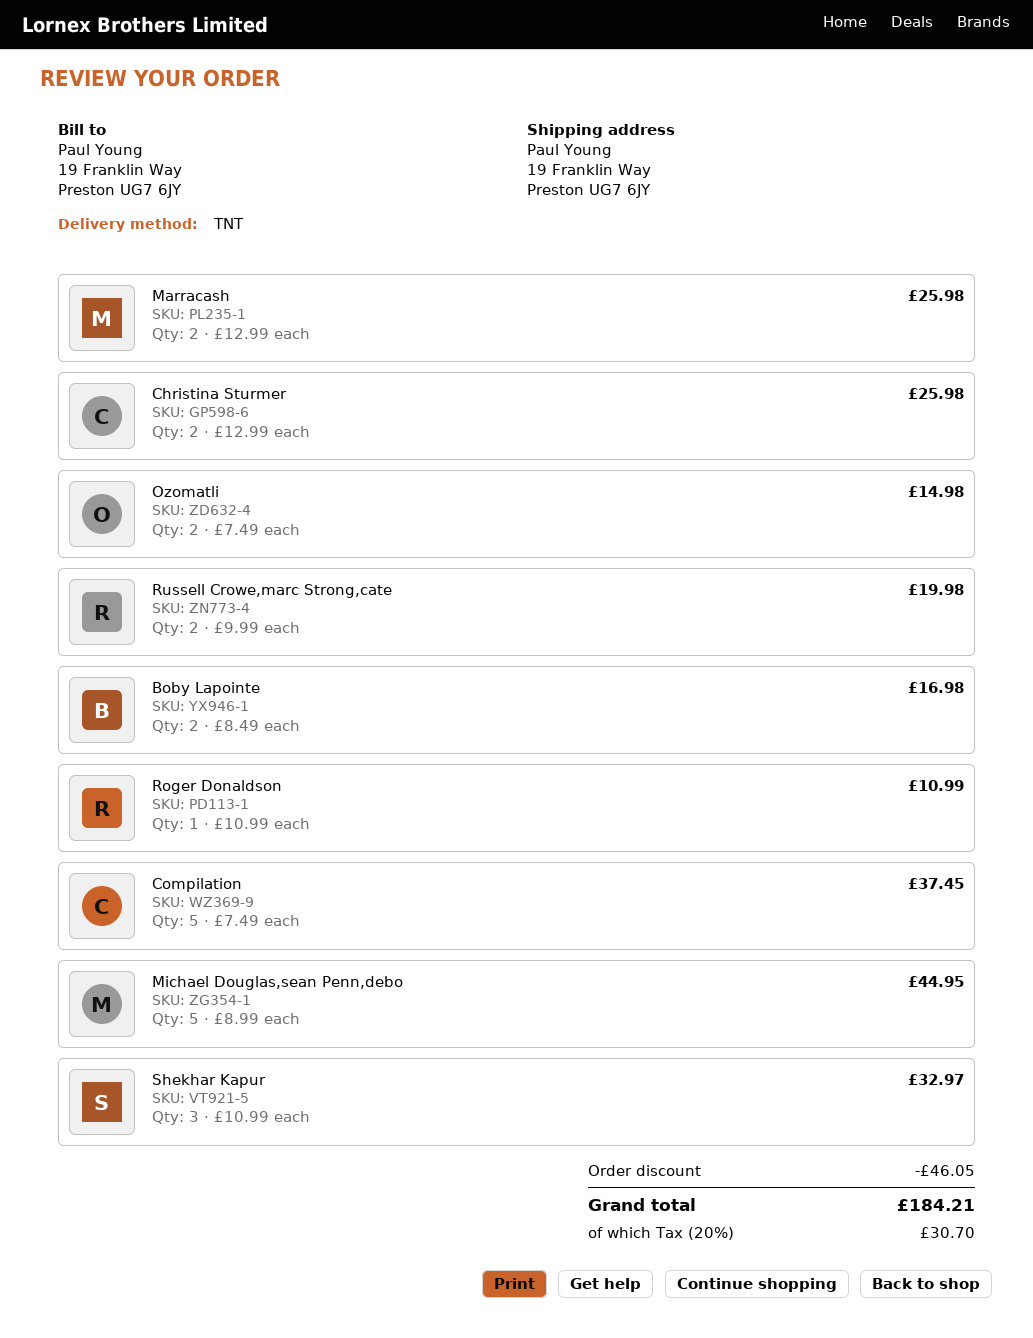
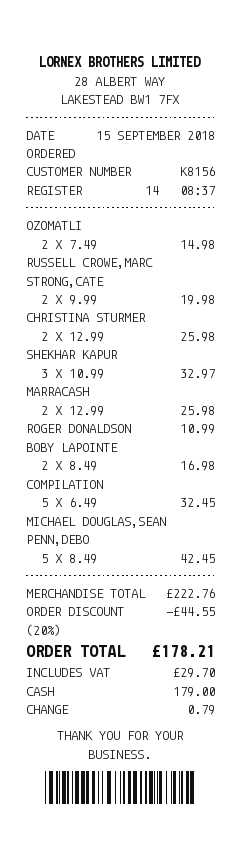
Compilation: 5 x 7.49 = 37.45 -> 5 x 6.49 = 32.45
Michael Douglas,sean Penn,debo: 5 x 8.99 = 44.95 -> 5 x 8.49 = 42.45
discount: 46.05 -> 44.55
tax: 30.70 -> 29.70
total: 184.21 -> 178.21

